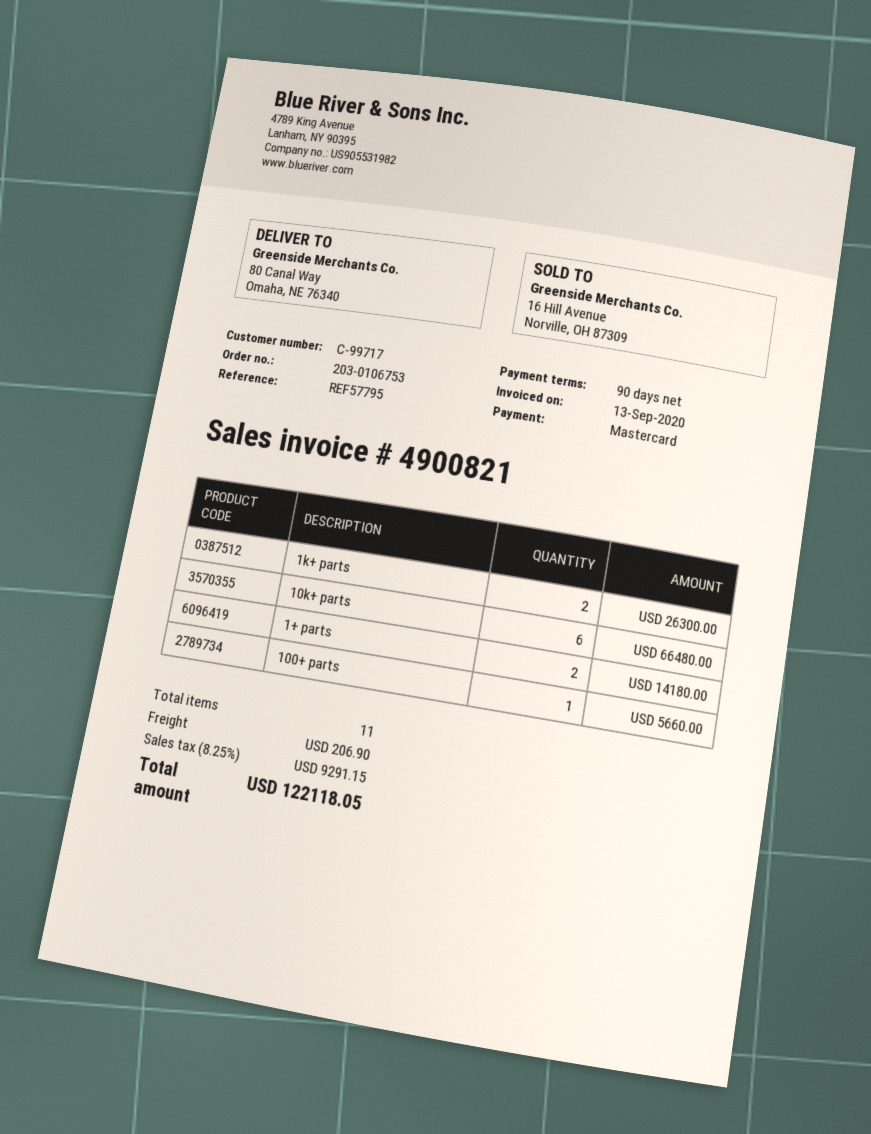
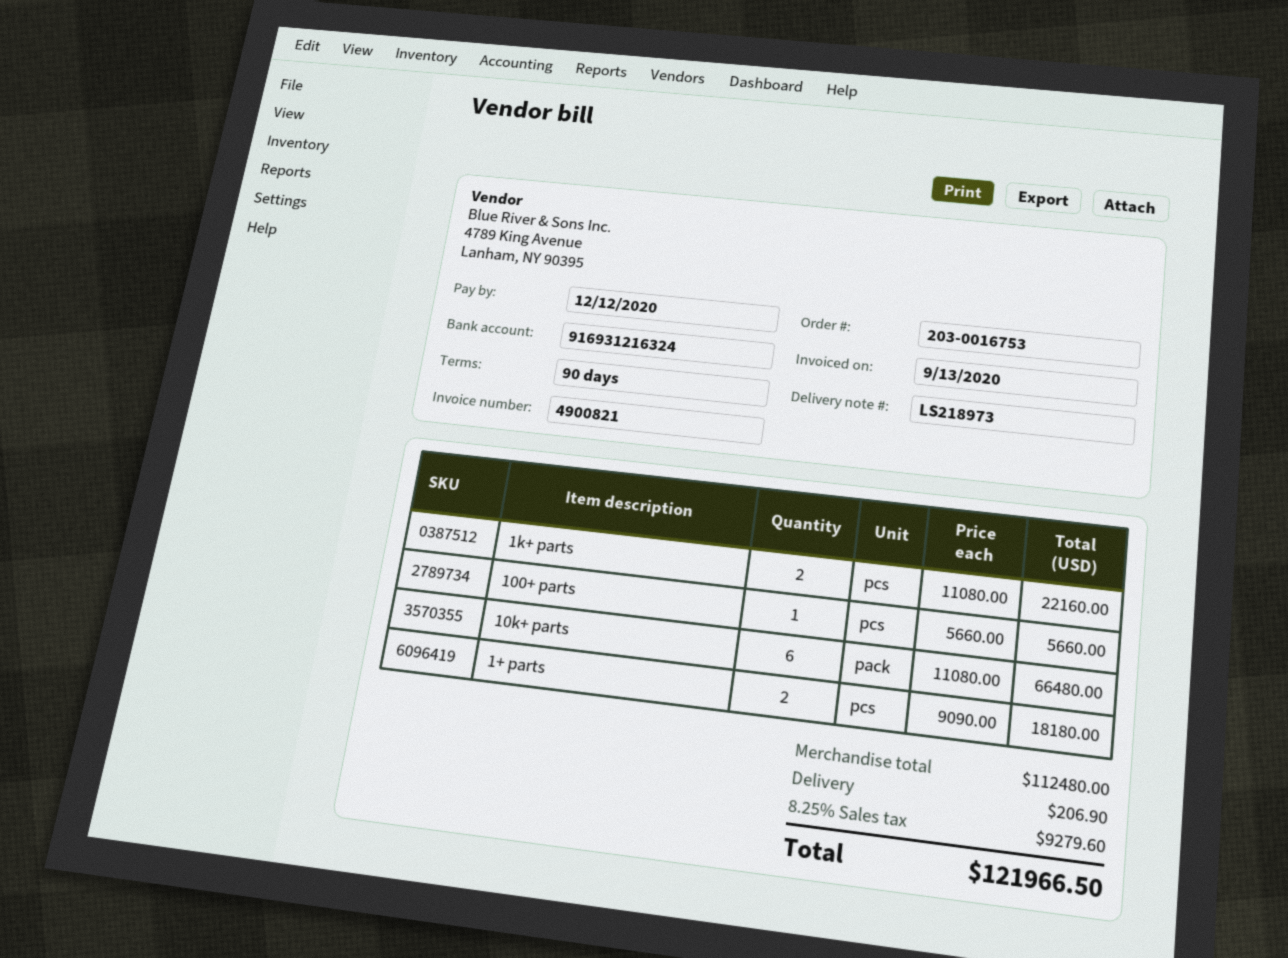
order number: 203-0106753 -> 203-0016753
1k+ parts: 2 for 26300.00 -> 2 for 22160.00
1+ parts: 2 for 14180.00 -> 2 for 18180.00
tax: 8.25% = 9291.15 -> 8.25% = 9279.60
total: 122118.05 -> 121966.50

